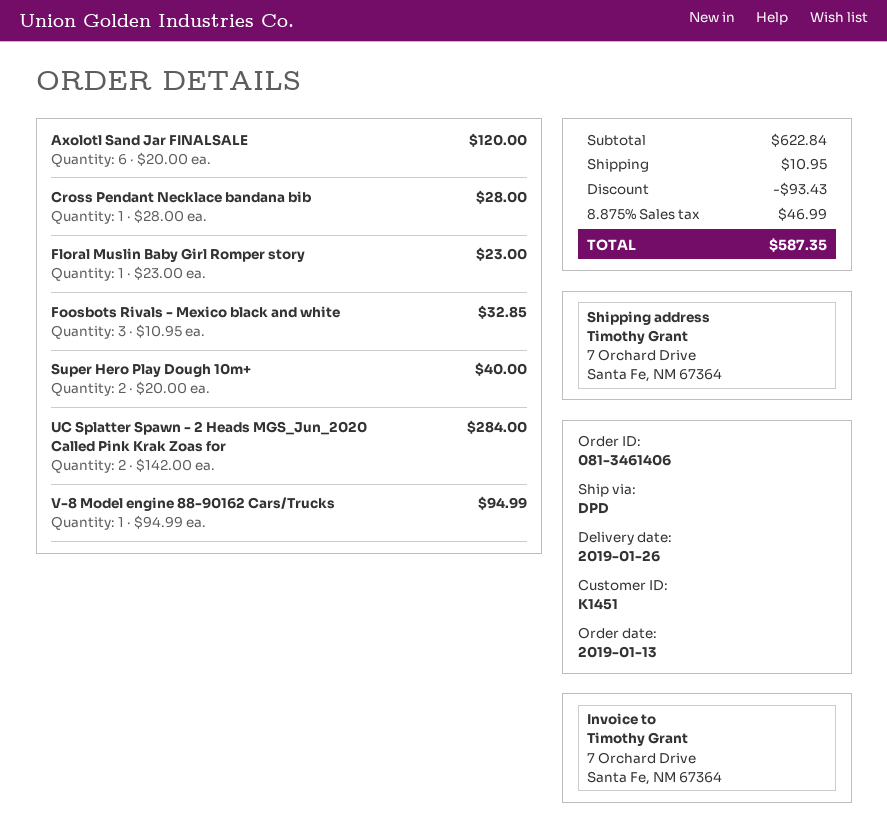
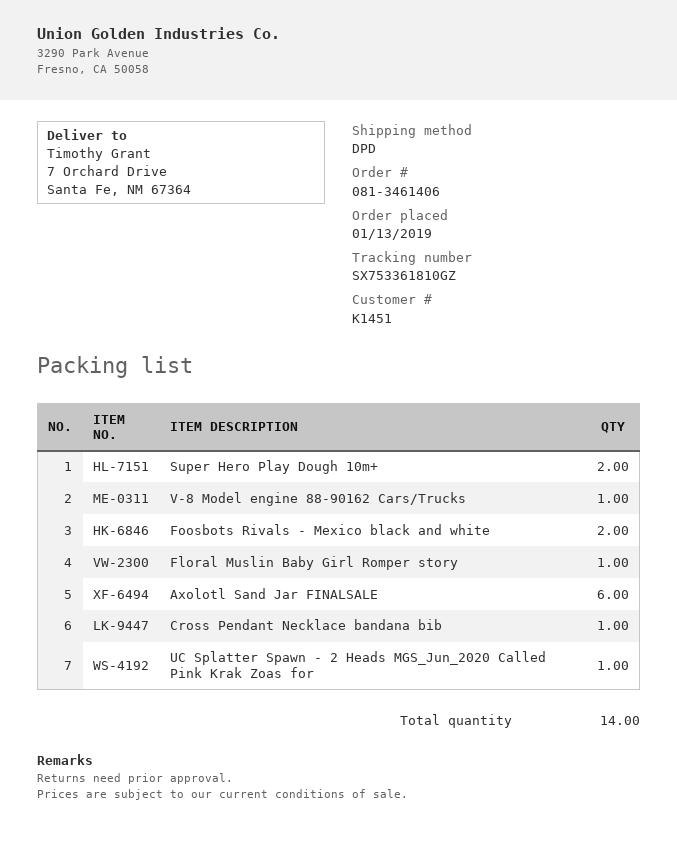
Foosbots Rivals - Mexico black and white: 3 -> 2
UC Splatter Spawn - 2 Heads MGS_Jun_2020 Called Pink Krak Zoas for: 2 -> 1

